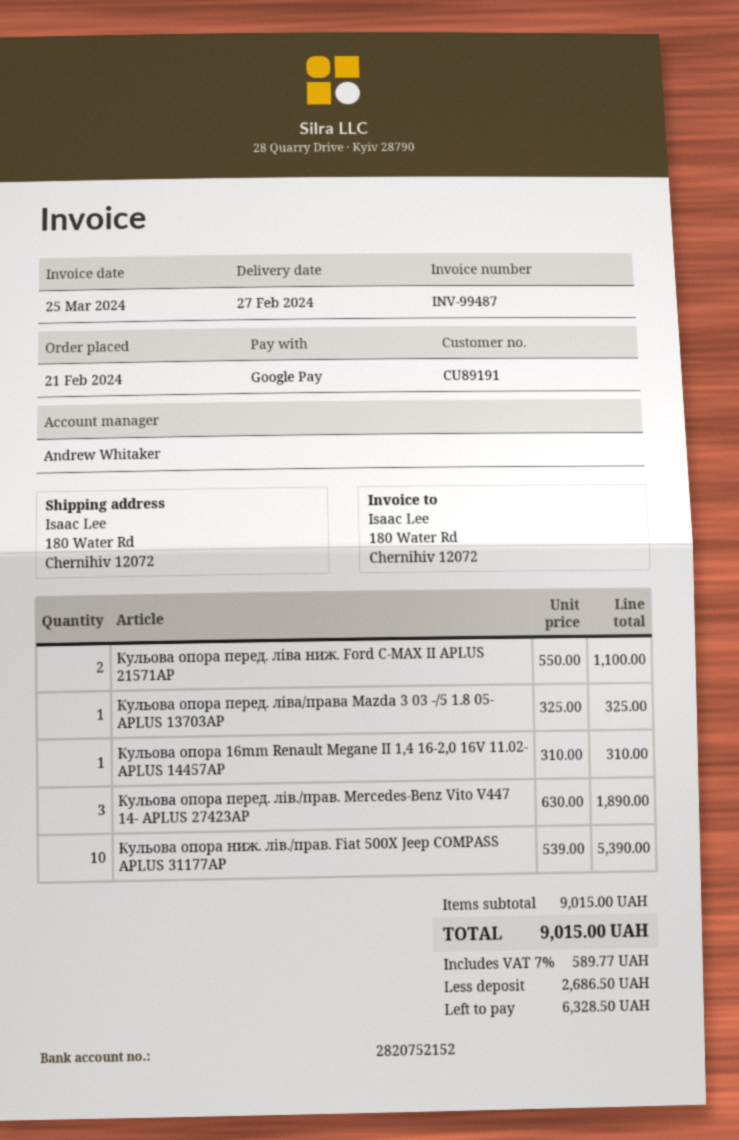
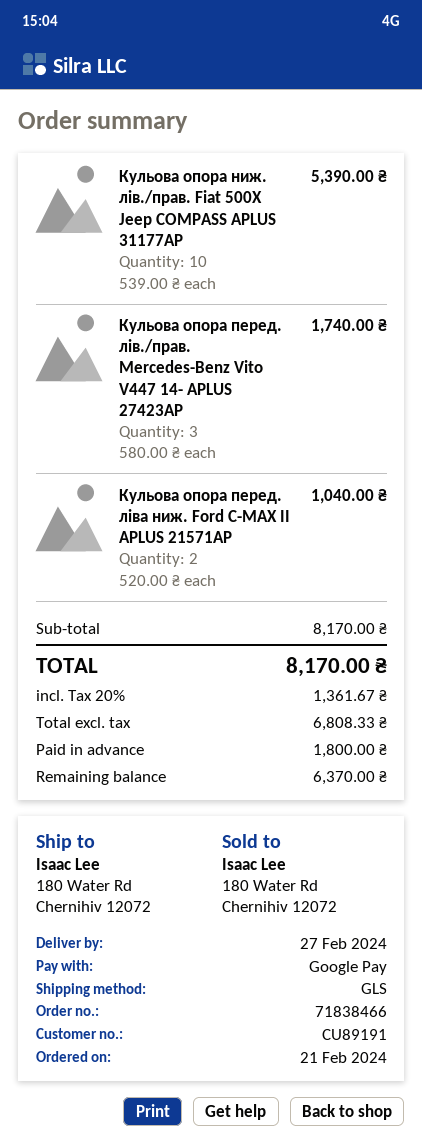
Кульова опора перед. ліва ниж. Ford C-MAX II APLUS 21571AP: 2 x 550.00 = 1100.00 -> 2 x 520.00 = 1040.00
Кульова опора перед. ліва/права Mazda 3 03 -/5 1.8 05- APLUS 13703AP: 1 x 325.00 = 325.00 -> none
Кульова опора 16mm Renault Megane II 1,4 16-2,0 16V 11.02- APLUS 14457AP: 1 x 310.00 = 310.00 -> none
Кульова опора перед. лів./прав. Mercedes-Benz Vito V447 14- APLUS 27423AP: 3 x 630.00 = 1890.00 -> 3 x 580.00 = 1740.00
subtotal: 9015.00 -> 8170.00
tax: 7% = 589.77 -> 20% = 1361.67
total: 9015.00 -> 8170.00
deposit: 2686.50 -> 1800.00
balance: 6328.50 -> 6370.00

